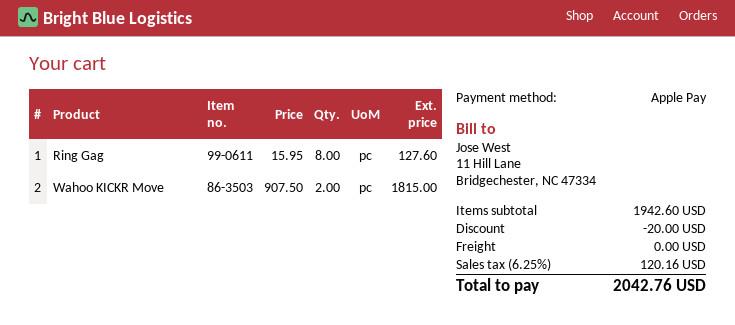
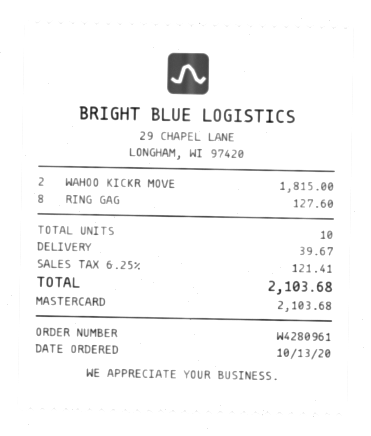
payment method: Apple Pay -> Mastercard
discount: 20.00 -> none
shipping: 0.00 -> 39.67
tax: 6.25% = 120.16 -> 6.25% = 121.41
total: 2042.76 -> 2103.68

